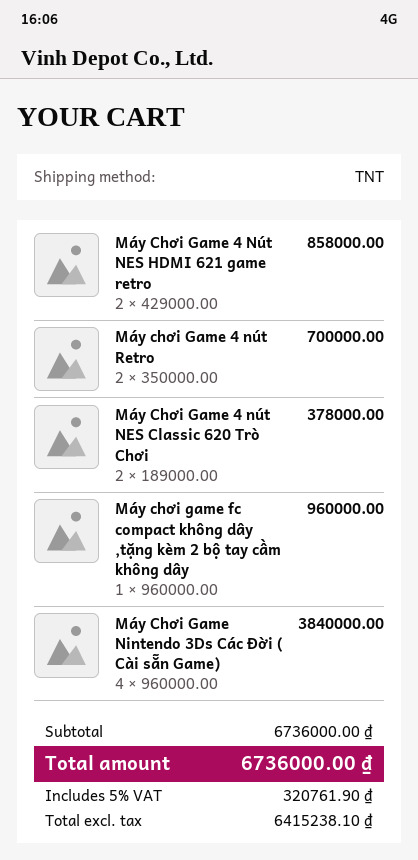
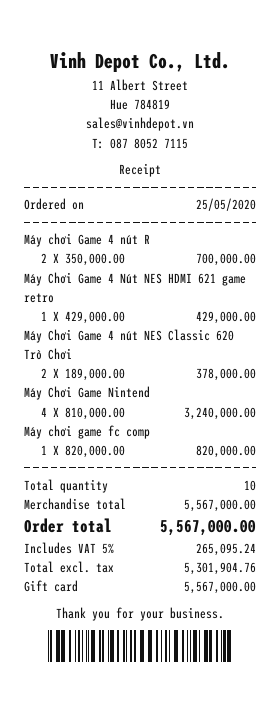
Máy Chơi Game 4 Nút NES HDMI 621 game retro: 2 x 429000.00 = 858000.00 -> 1 x 429000.00 = 429000.00
Máy chơi game fc compact không dây ,tặng kèm 2 bộ tay cầm không dây: 1 x 960000.00 = 960000.00 -> 1 x 820000.00 = 820000.00
Máy Chơi Game Nintendo 3Ds Các Đời ( Cài sẵn Game): 4 x 960000.00 = 3840000.00 -> 4 x 810000.00 = 3240000.00
subtotal: 6736000.00 -> 5567000.00
net: 6415238.10 -> 5301904.76
tax: 5% = 320761.90 -> 5% = 265095.24
total: 6736000.00 -> 5567000.00

